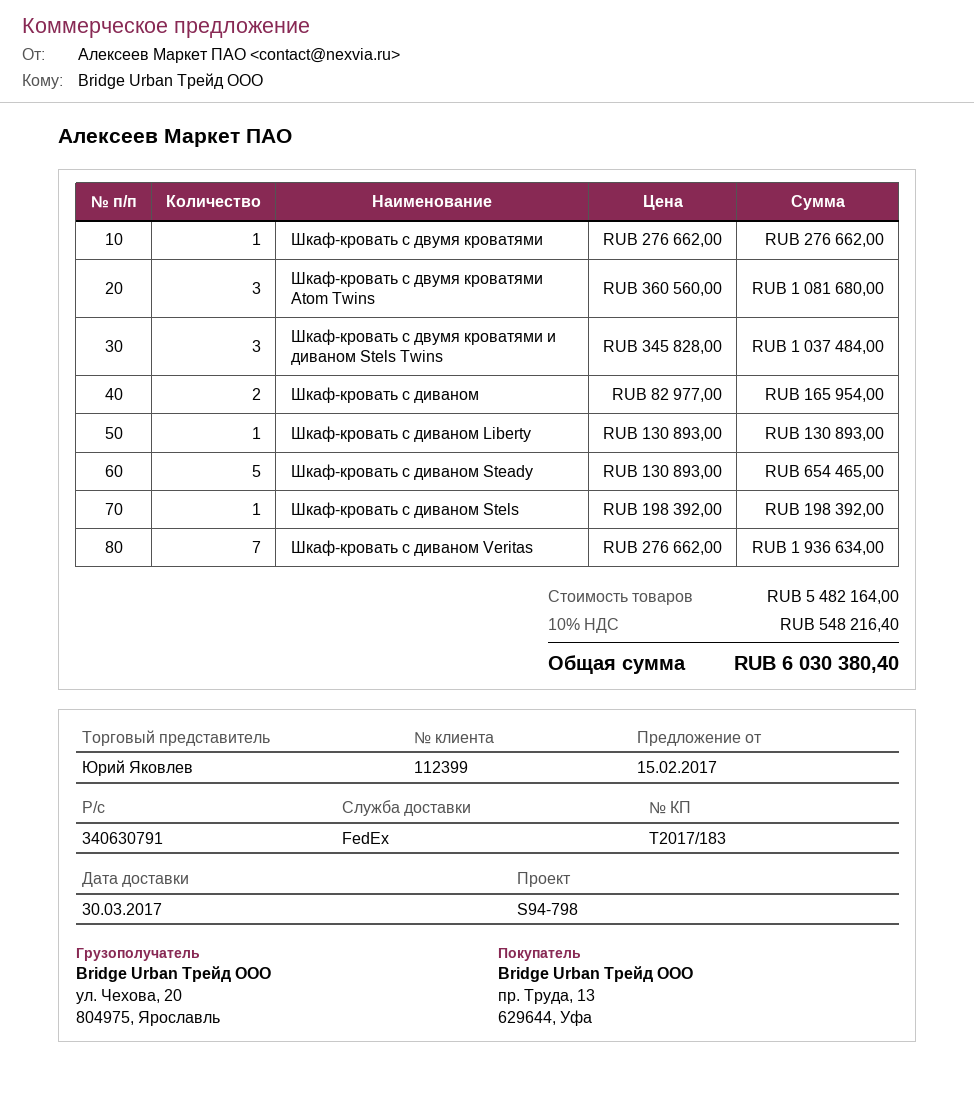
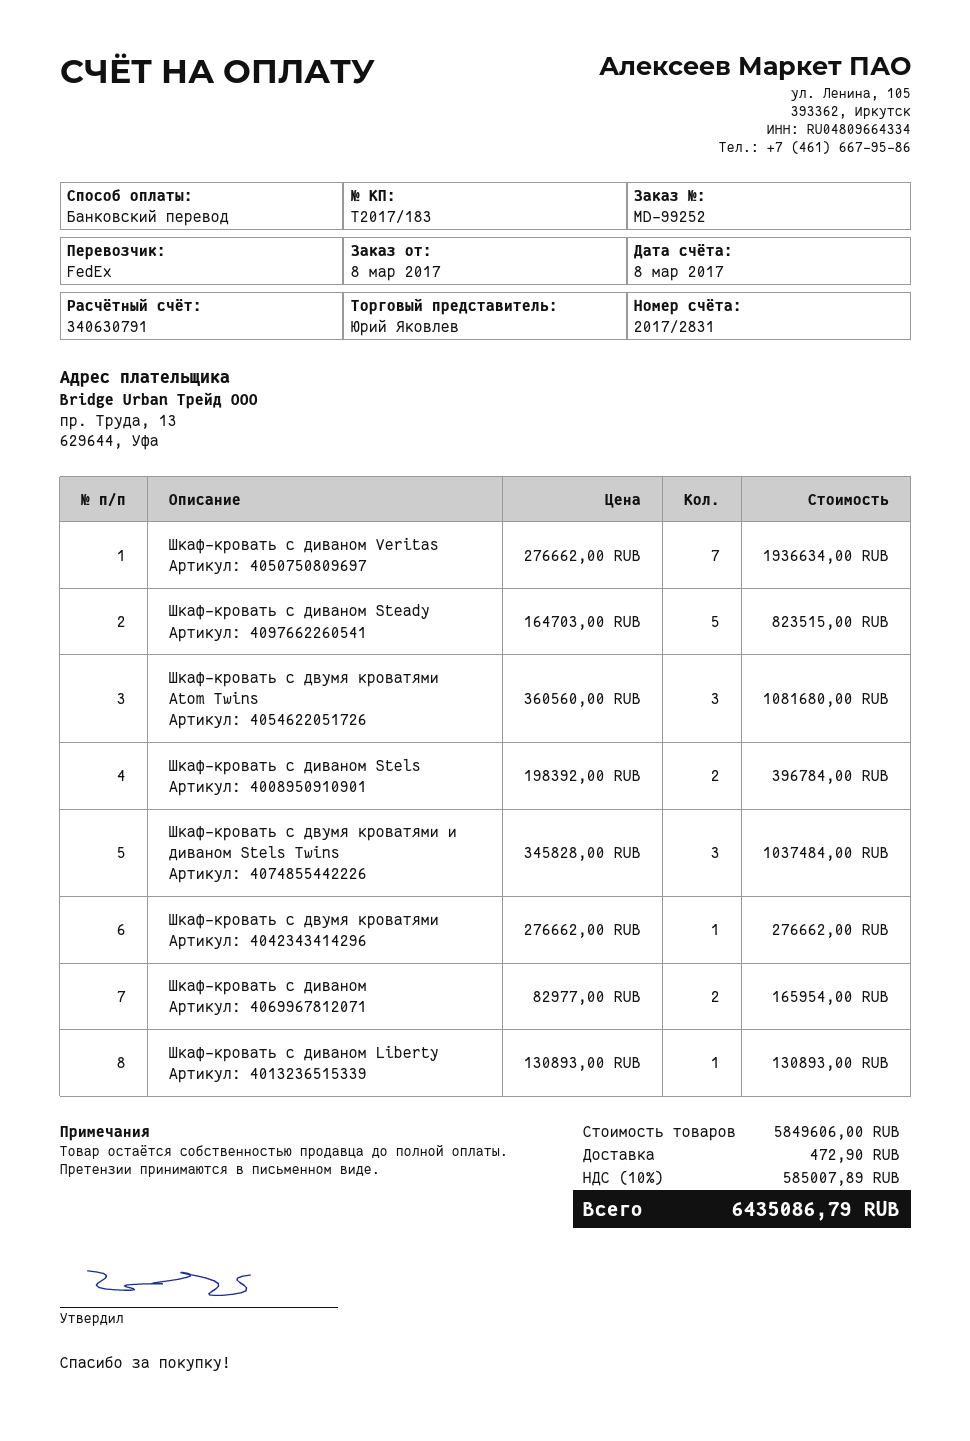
Шкаф-кровать с диваном Steady: 5 x 130893.00 = 654465.00 -> 5 x 164703.00 = 823515.00
Шкаф-кровать с диваном Stels: 1 x 198392.00 = 198392.00 -> 2 x 198392.00 = 396784.00
subtotal: 5482164.00 -> 5849606.00
shipping: none -> 472.90
tax: 10% = 548216.40 -> 10% = 585007.89
total: 6030380.40 -> 6435086.79

